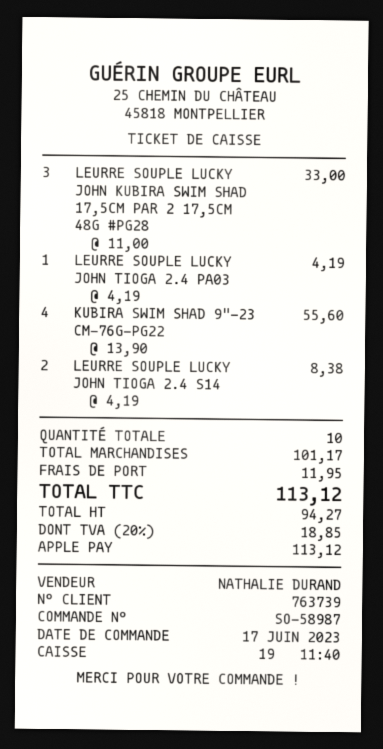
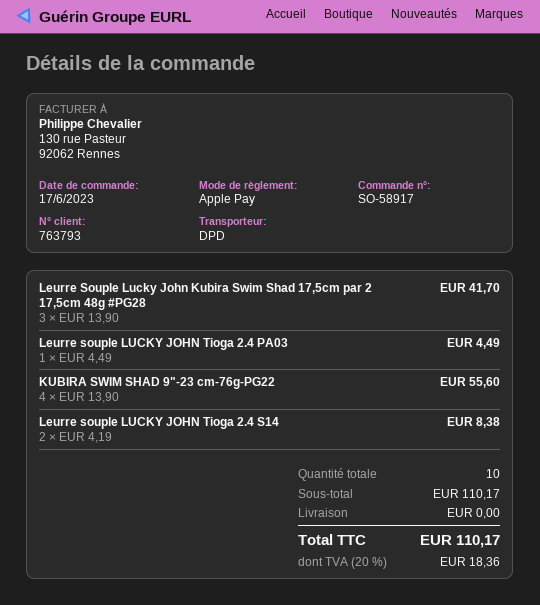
order number: SO-58987 -> SO-58917
customer number: 763739 -> 763793
LEURRE SOUPLE LUCKY JOHN KUBIRA SWIM SHAD 17,5CM PAR 2 17,5CM 48G #PG28: 3 x 11.00 = 33.00 -> 3 x 13.90 = 41.70
LEURRE SOUPLE LUCKY JOHN TIOGA 2.4 PA03: 1 x 4.19 = 4.19 -> 1 x 4.49 = 4.49
subtotal: 101.17 -> 110.17
shipping: 11.95 -> 0.00
tax: 20% = 18.85 -> 20% = 18.36
total: 113.12 -> 110.17

